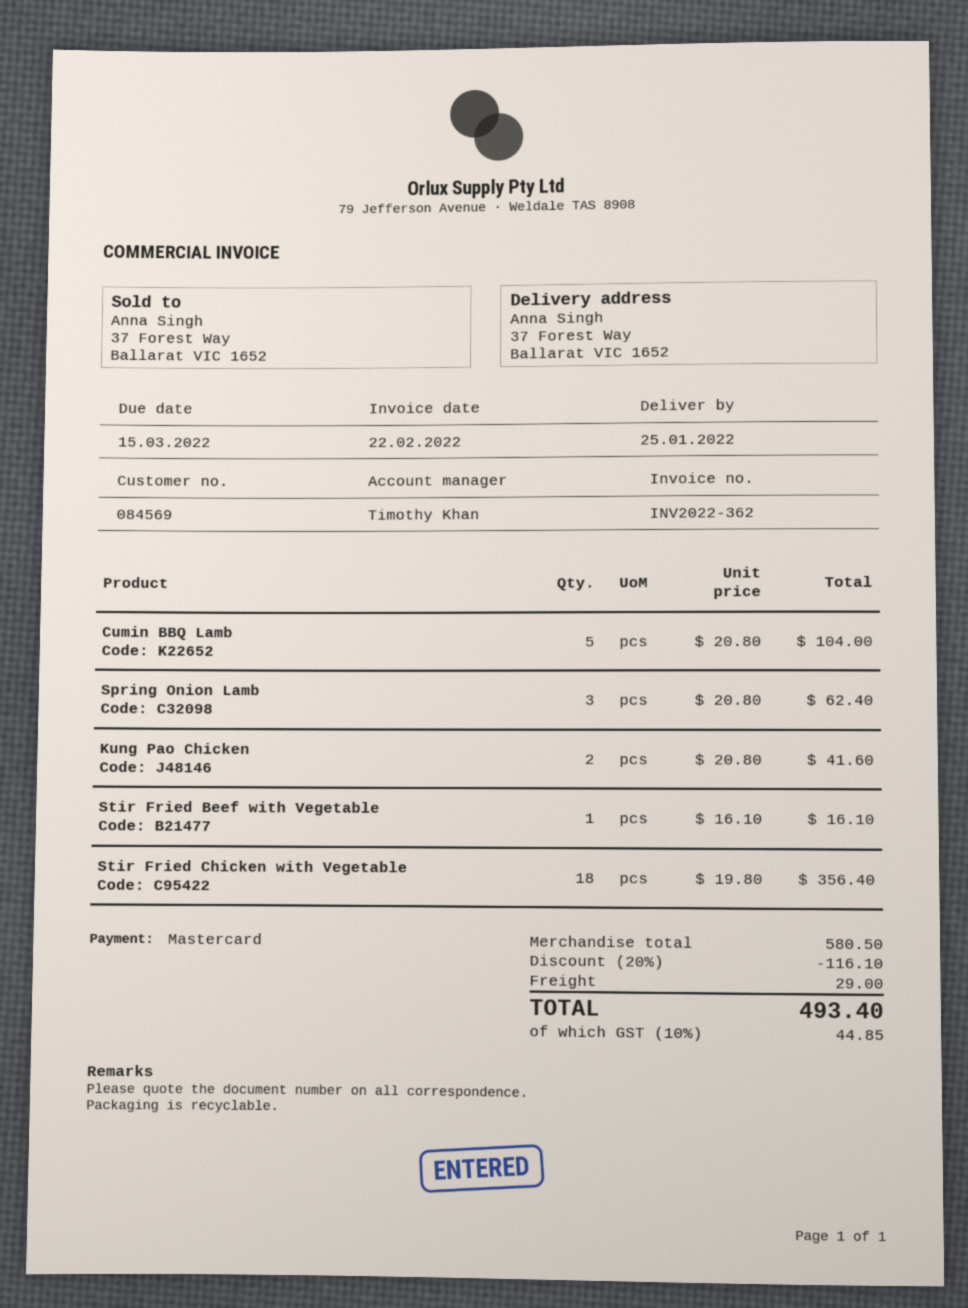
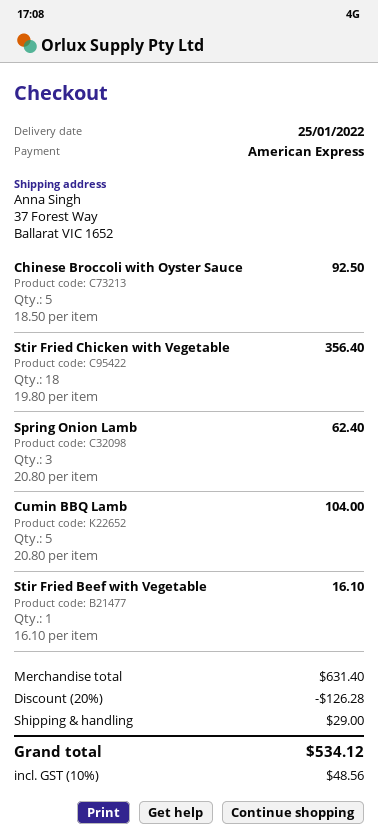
payment method: Mastercard -> American Express
Kung Pao Chicken: 2 x 20.80 = 41.60 -> none
Chinese Broccoli with Oyster Sauce: none -> 5 x 18.50 = 92.50
subtotal: 580.50 -> 631.40
discount: 20% = 116.10 -> 20% = 126.28
tax: 10% = 44.85 -> 10% = 48.56
total: 493.40 -> 534.12

